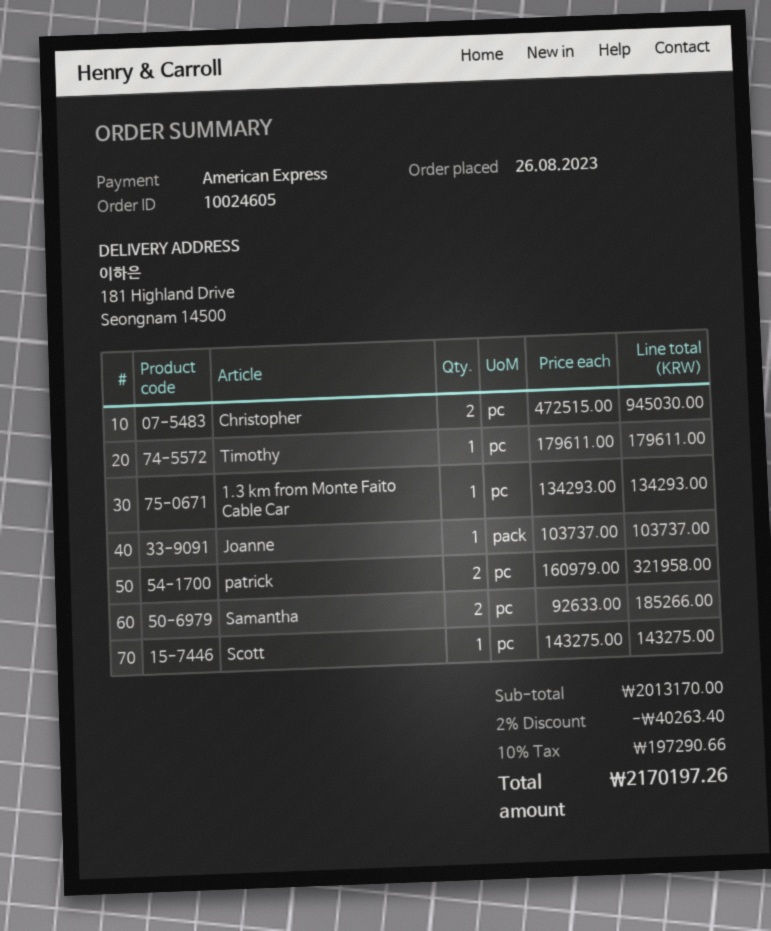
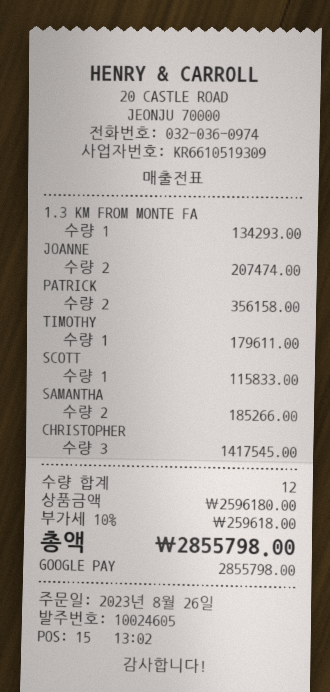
payment method: American Express -> Google Pay
Christopher: 2 for 945030.00 -> 3 for 1417545.00
Joanne: 1 for 103737.00 -> 2 for 207474.00
patrick: 2 for 321958.00 -> 2 for 356158.00
Scott: 1 for 143275.00 -> 1 for 115833.00
subtotal: 2013170.00 -> 2596180.00
discount: 2% = 40263.40 -> none
tax: 10% = 197290.66 -> 10% = 259618.00
total: 2170197.26 -> 2855798.00

